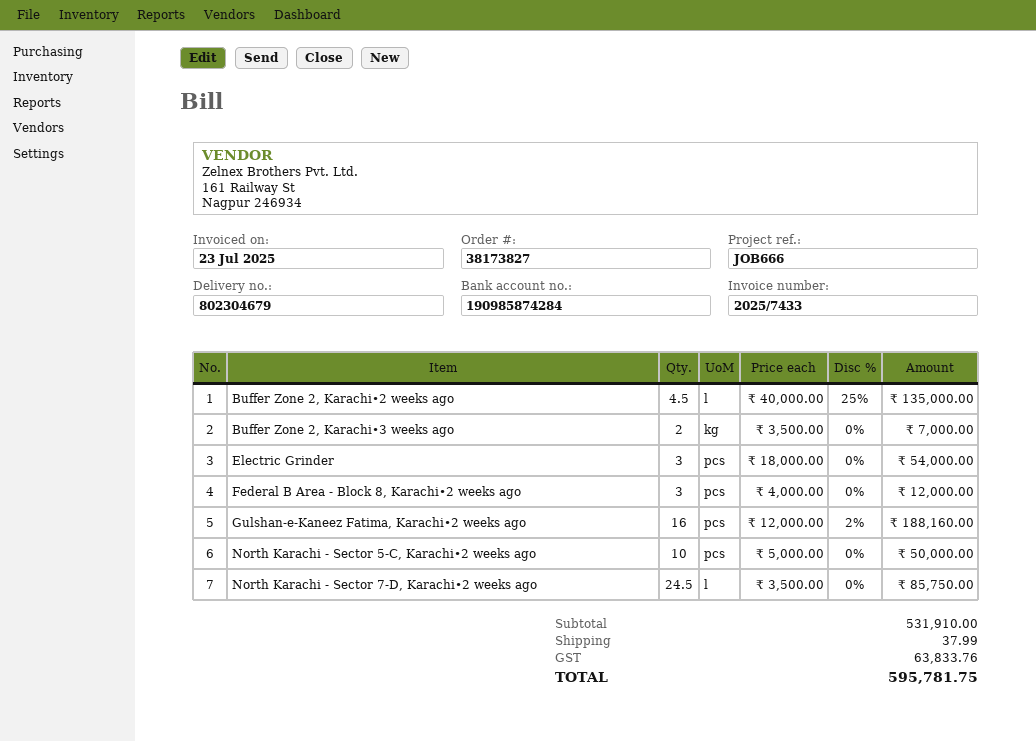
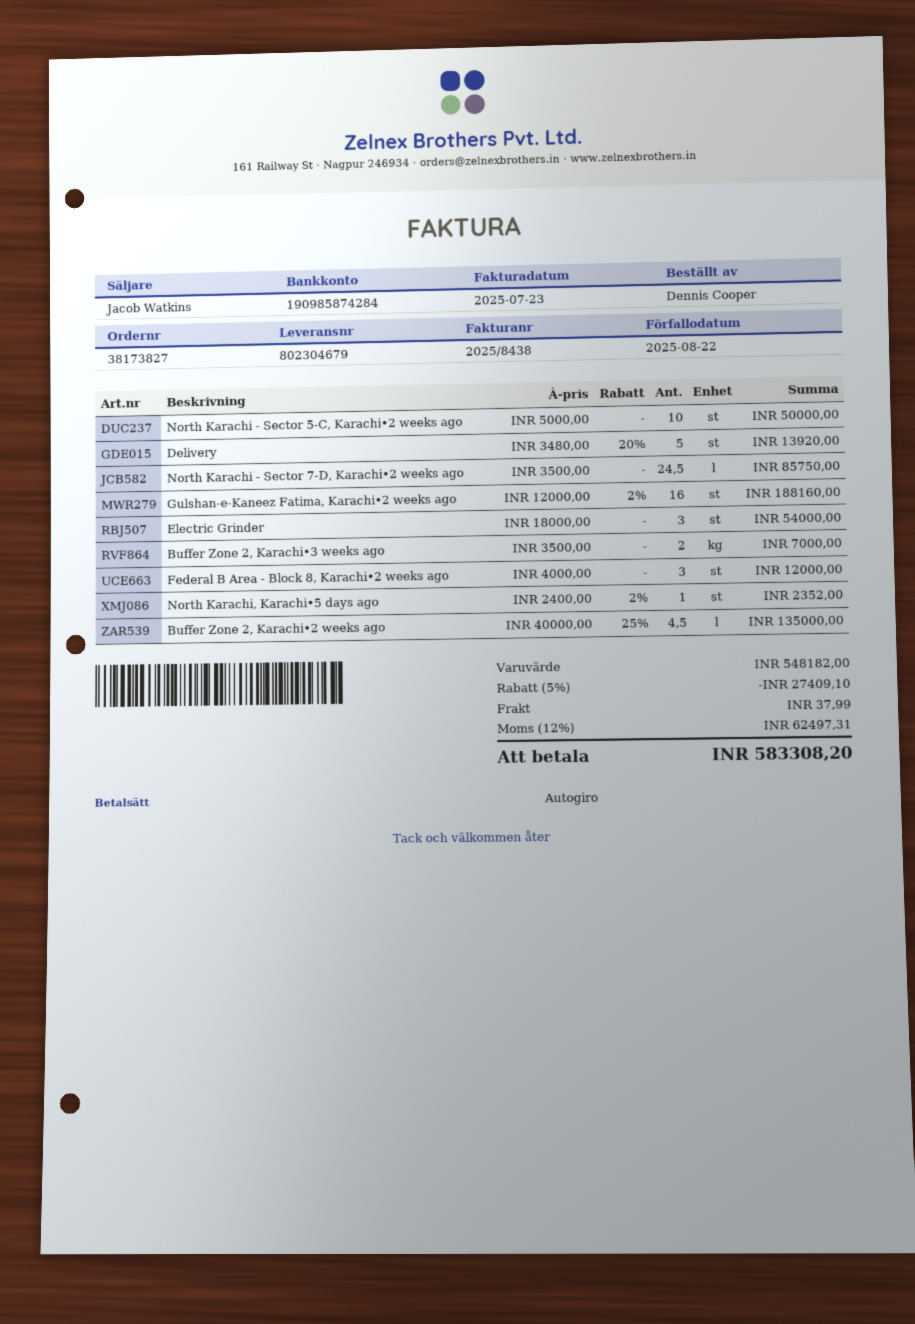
invoice number: 2025/7433 -> 2025/8438
Delivery: none -> 5 x 3480.00 - 20% = 13920.00
North Karachi, Karachi•5 days ago: none -> 1 x 2400.00 - 2% = 2352.00
subtotal: 531910.00 -> 548182.00
discount: none -> 5% = 27409.10
tax: 63833.76 -> 62497.31
total: 595781.75 -> 583308.20

